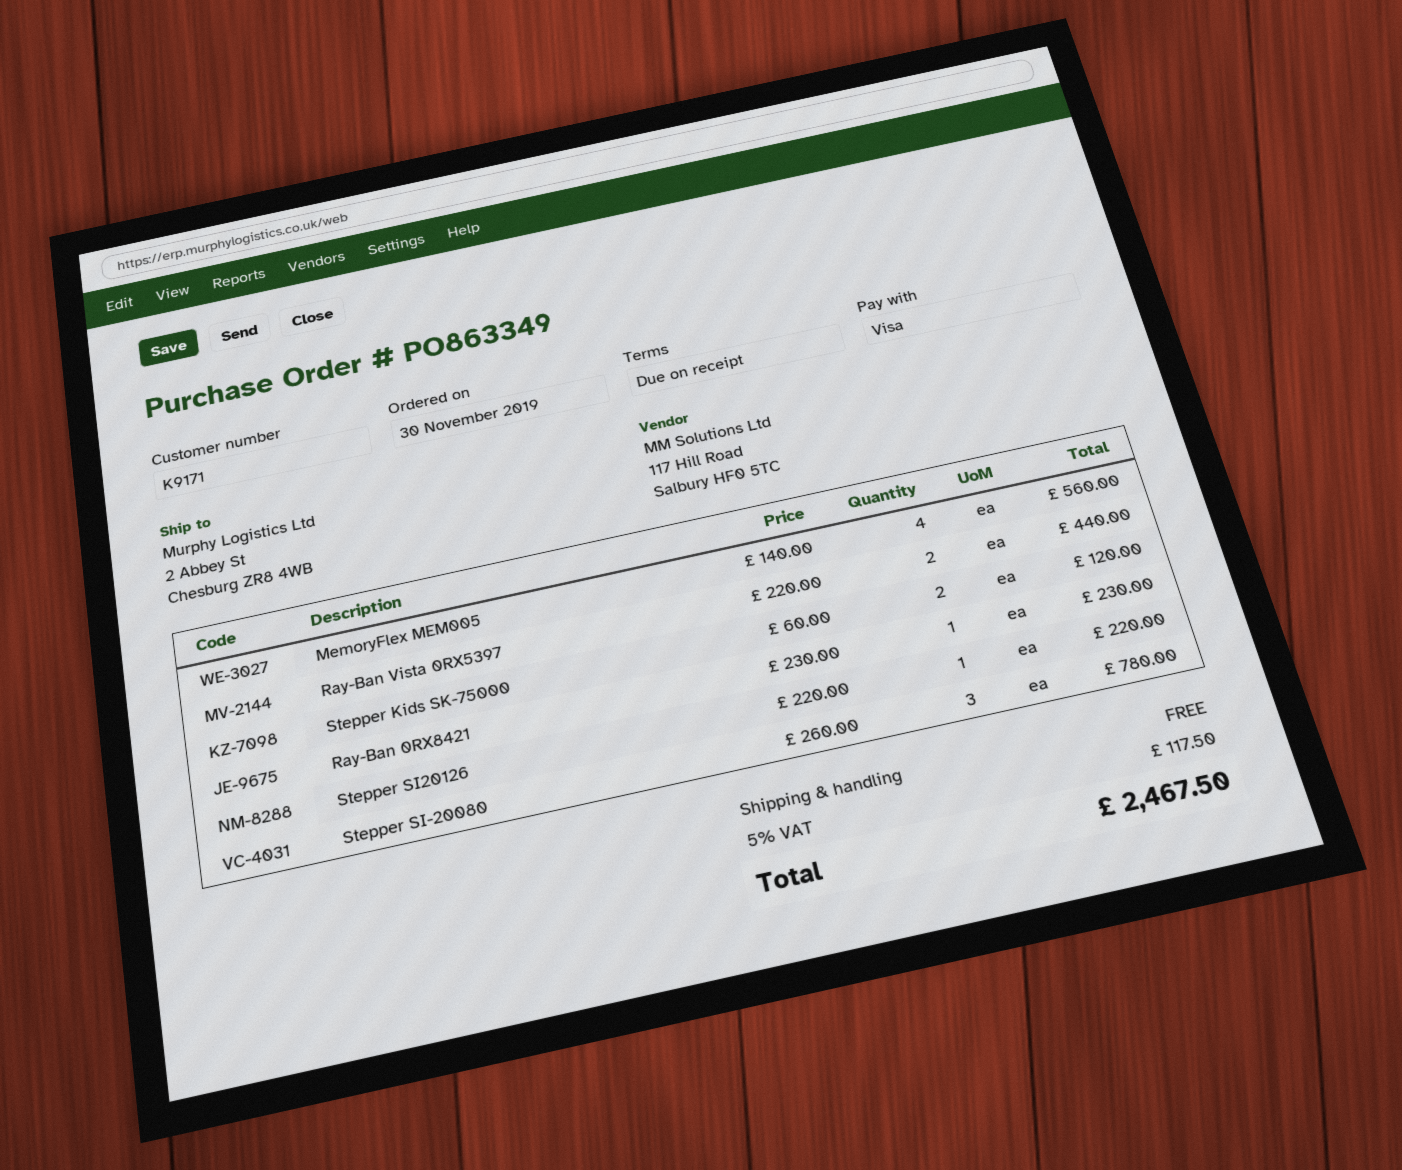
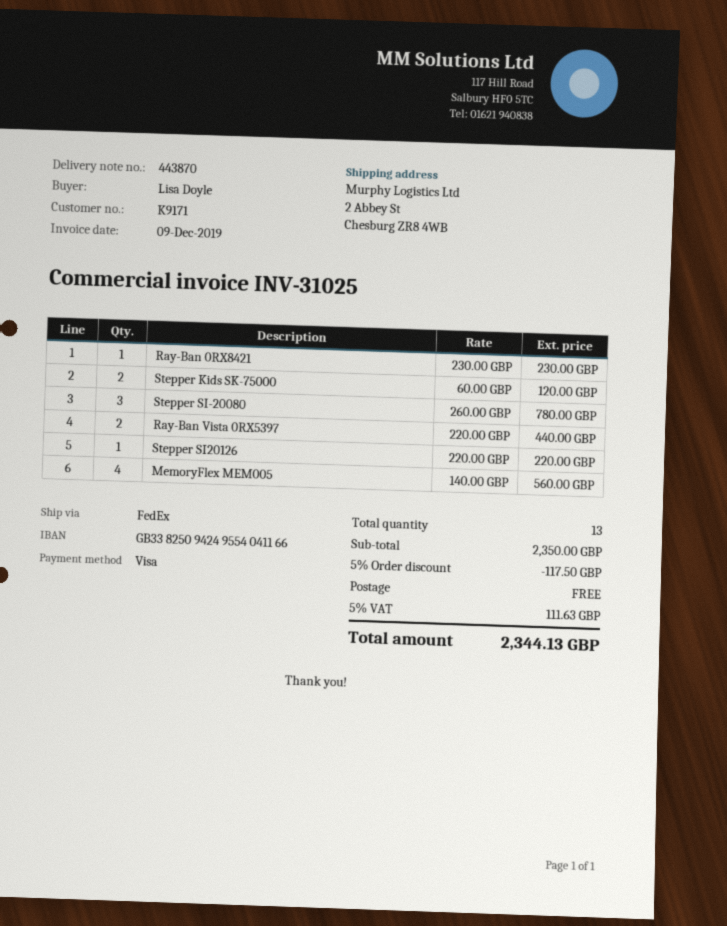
discount: none -> 5% = 117.50
tax: 5% = 117.50 -> 5% = 111.63
total: 2467.50 -> 2344.13

